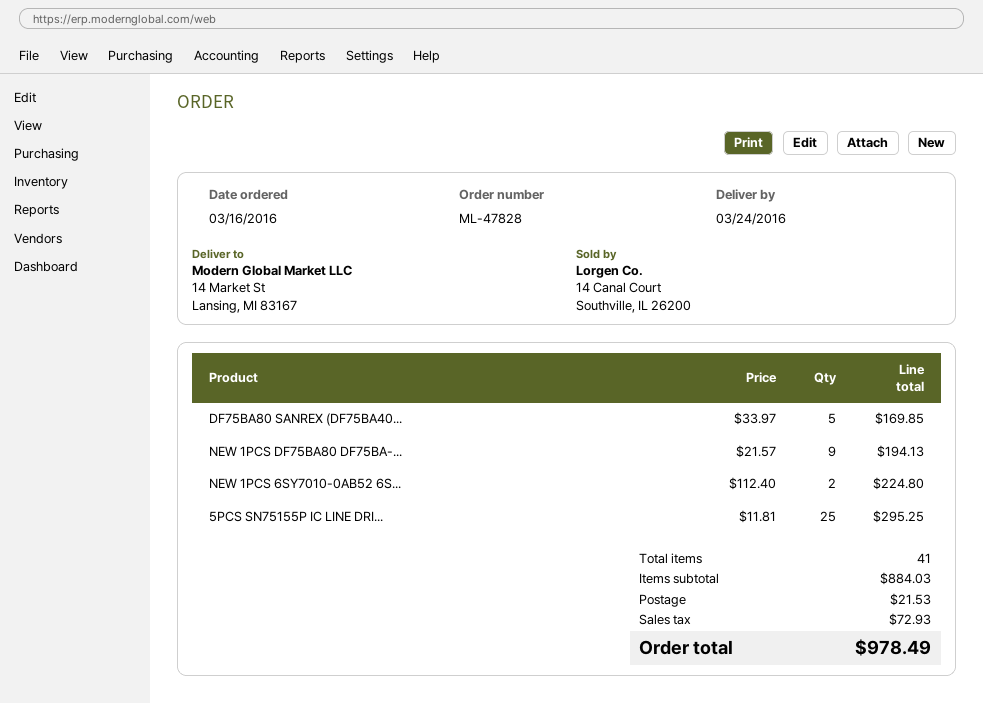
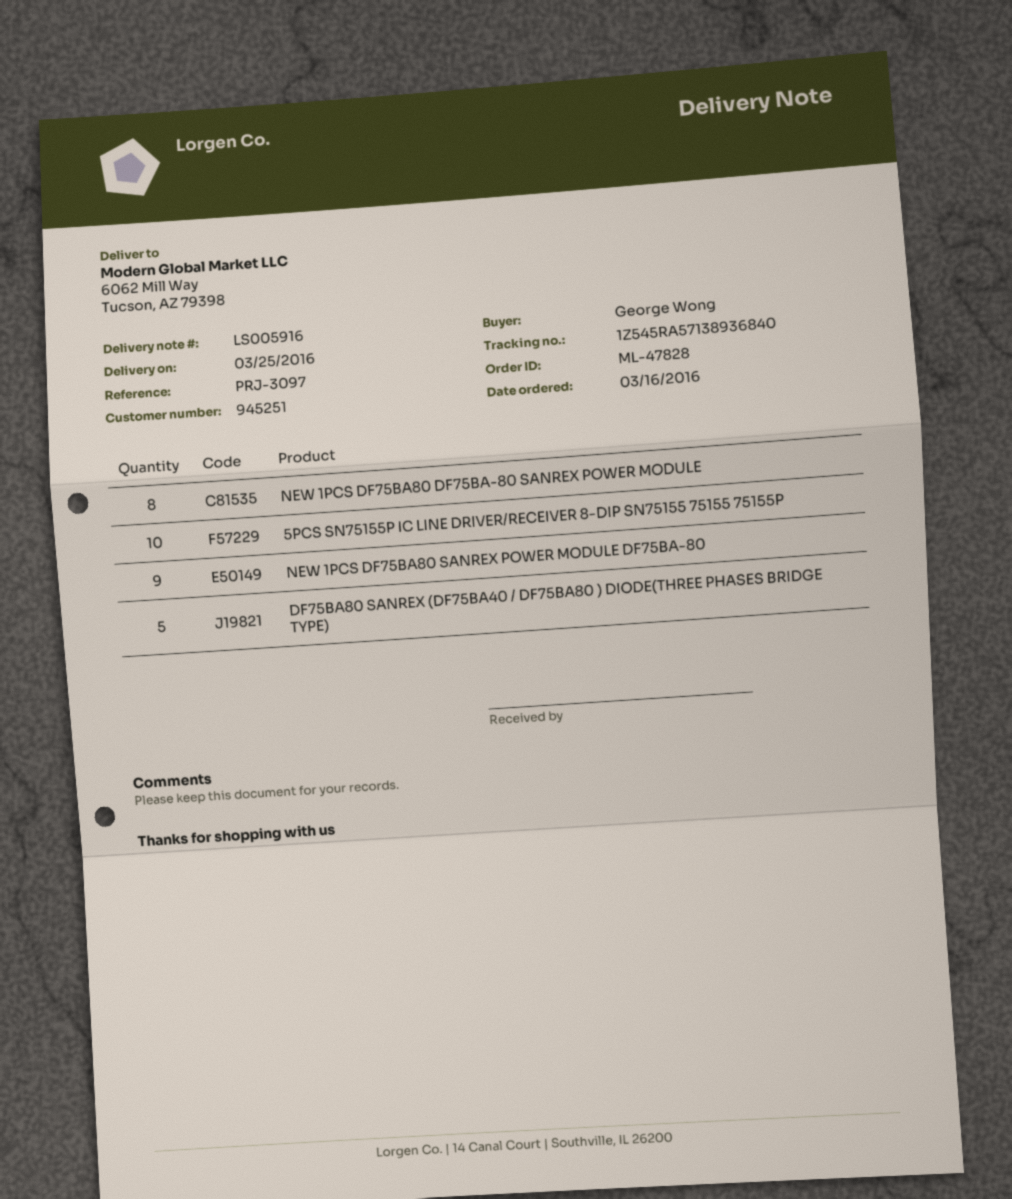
delivery date: 2016-03-24 -> 2016-03-25
ship to: 14 Market St, Lansing, MI 83167 -> 6062 Mill Way, Tucson, AZ 79398
NEW 1PCS DF75BA80 DF75BA-...: 9 -> 8
NEW 1PCS 6SY7010-0AB52 6S...: 2 -> none
5PCS SN75155P IC LINE DRI...: 25 -> 10
NEW 1PCS DF75BA80 SANREX POWER MODULE DF75BA-80: none -> 9

